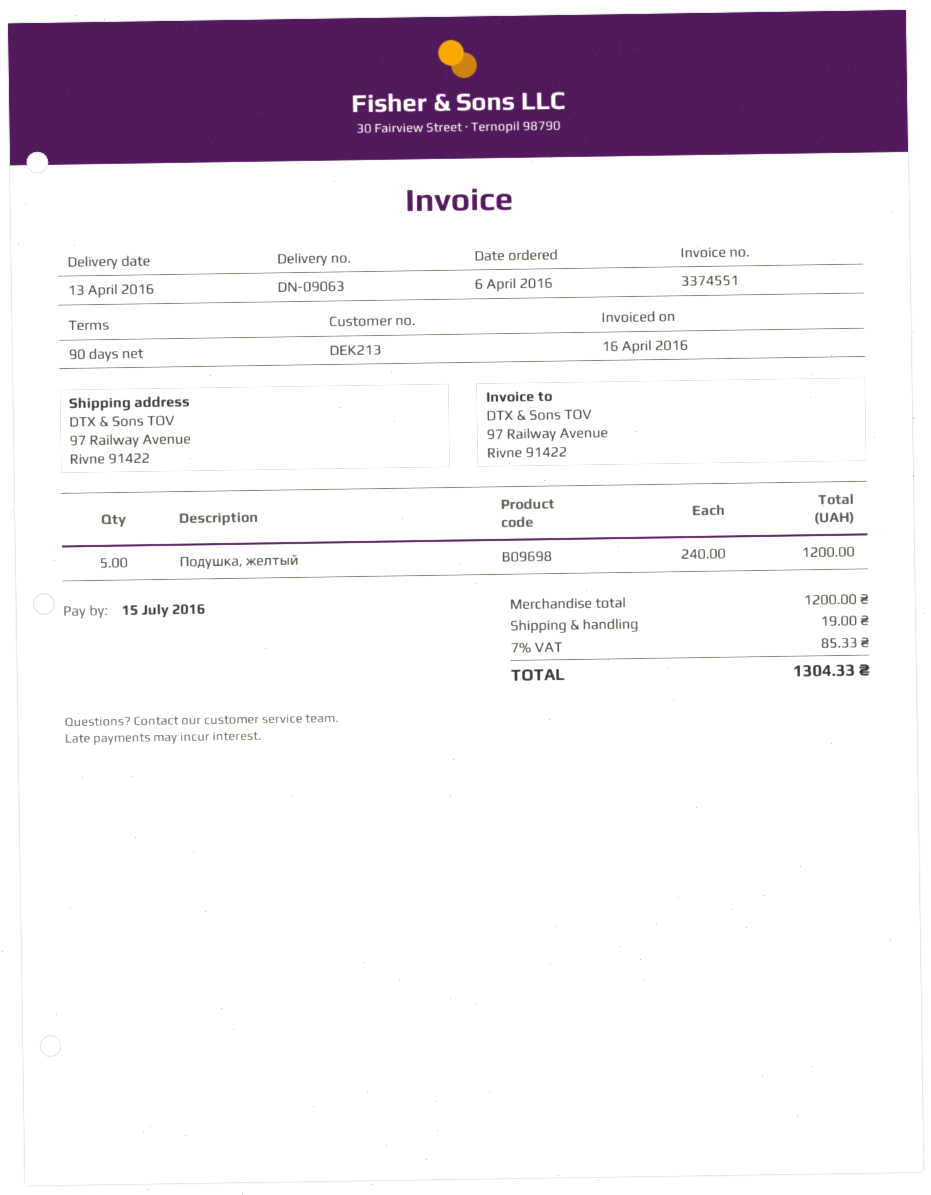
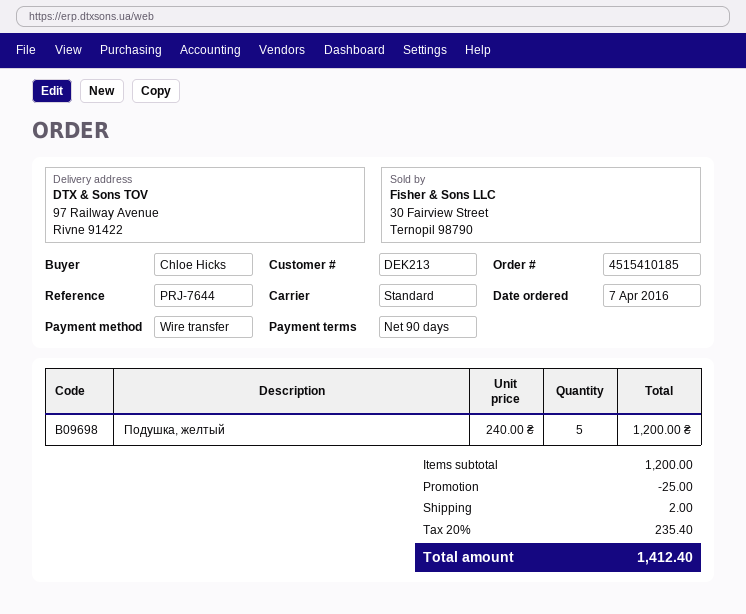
order date: 2016-04-06 -> 2016-04-07
discount: none -> 25.00
shipping: 19.00 -> 2.00
tax: 7% = 85.33 -> 20% = 235.40
total: 1304.33 -> 1412.40

